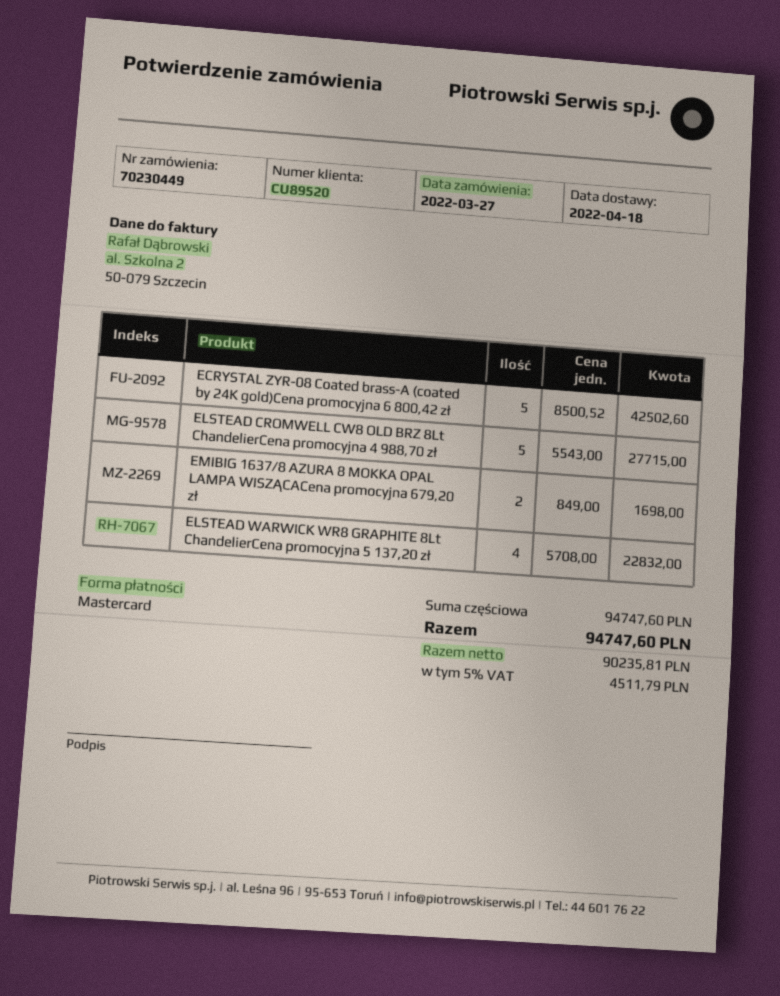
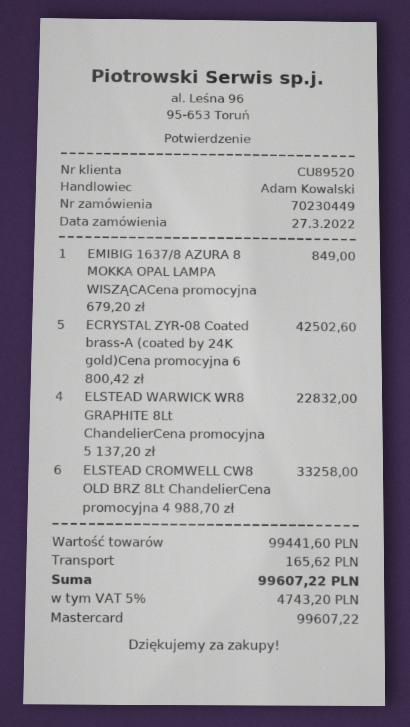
ELSTEAD CROMWELL CW8 OLD BRZ 8Lt ChandelierCena promocyjna 4 988,70 zł: 5 for 27715.00 -> 6 for 33258.00
EMIBIG 1637/8 AZURA 8 MOKKA OPAL LAMPA WISZĄCACena promocyjna 679,20 zł: 2 for 1698.00 -> 1 for 849.00
subtotal: 94747.60 -> 99441.60
shipping: none -> 165.62
tax: 5% = 4511.79 -> 5% = 4743.20
total: 94747.60 -> 99607.22

